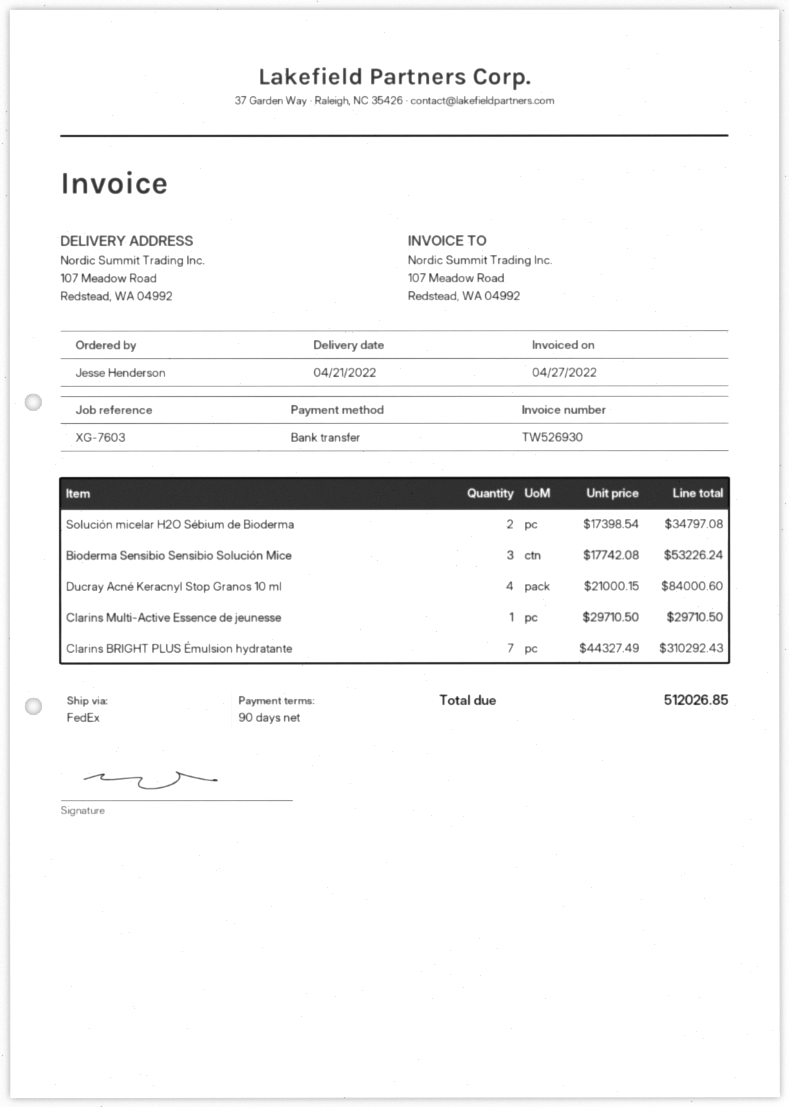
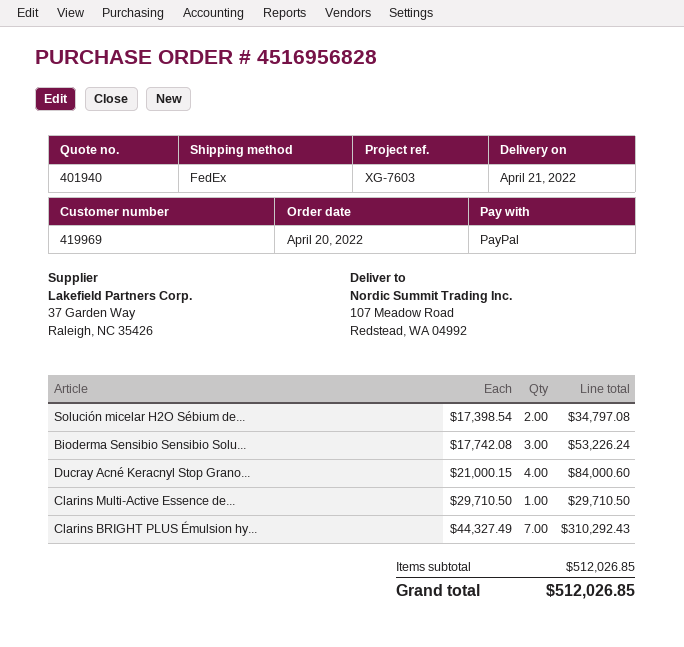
payment method: bank transfer -> PayPal

